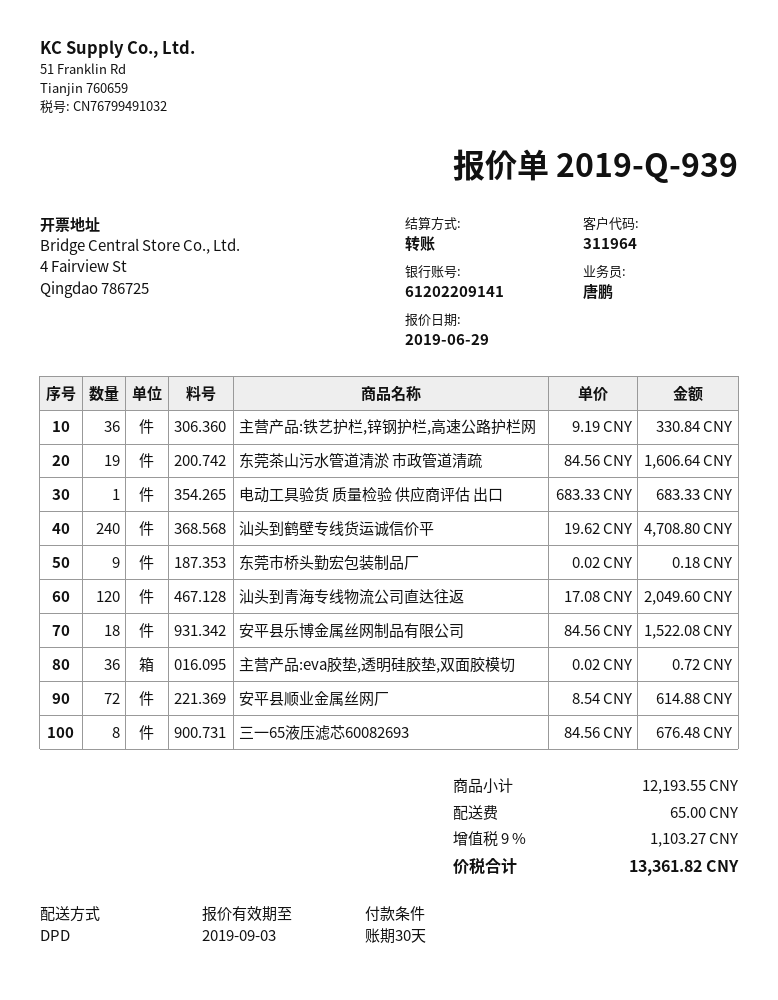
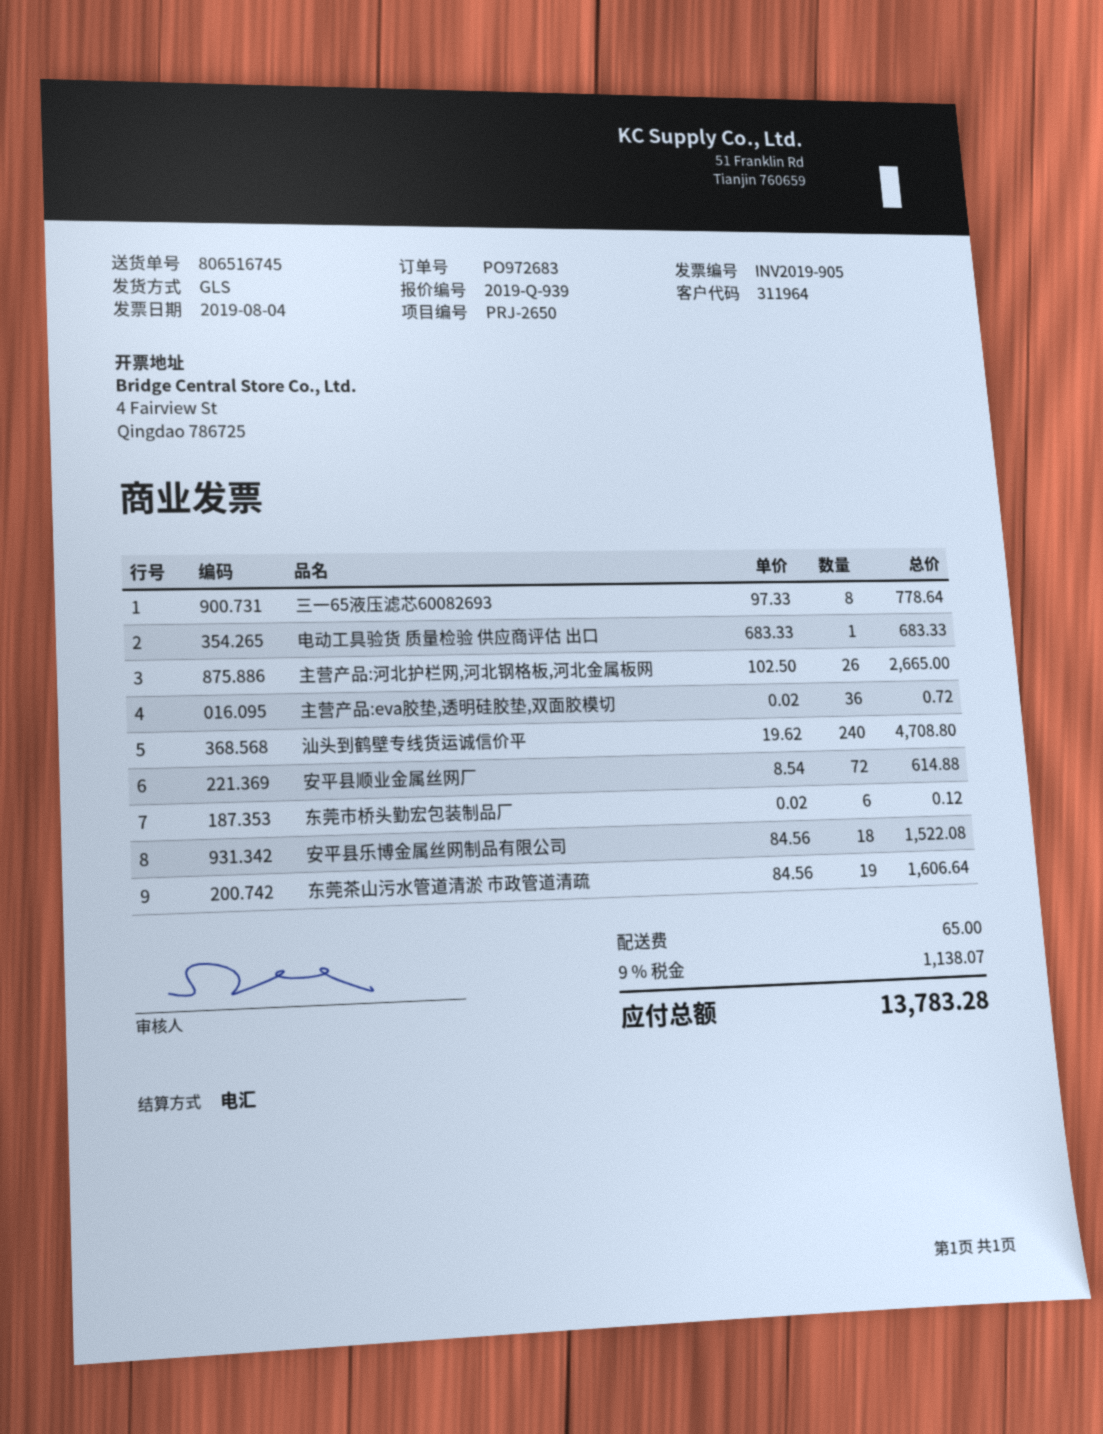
shipping method: DPD -> GLS
主营产品:铁艺护栏,锌钢护栏,高速公路护栏网: 36 x 9.19 = 330.84 -> none
东莞市桥头勤宏包装制品厂: 9 x 0.02 = 0.18 -> 6 x 0.02 = 0.12
汕头到青海专线物流公司直达往返: 120 x 17.08 = 2049.60 -> none
三一65液压滤芯60082693: 8 x 84.56 = 676.48 -> 8 x 97.33 = 778.64
主营产品:河北护栏网,河北钢格板,河北金属板网: none -> 26 x 102.50 = 2665.00
tax: 9% = 1103.27 -> 9% = 1138.07
total: 13361.82 -> 13783.28

